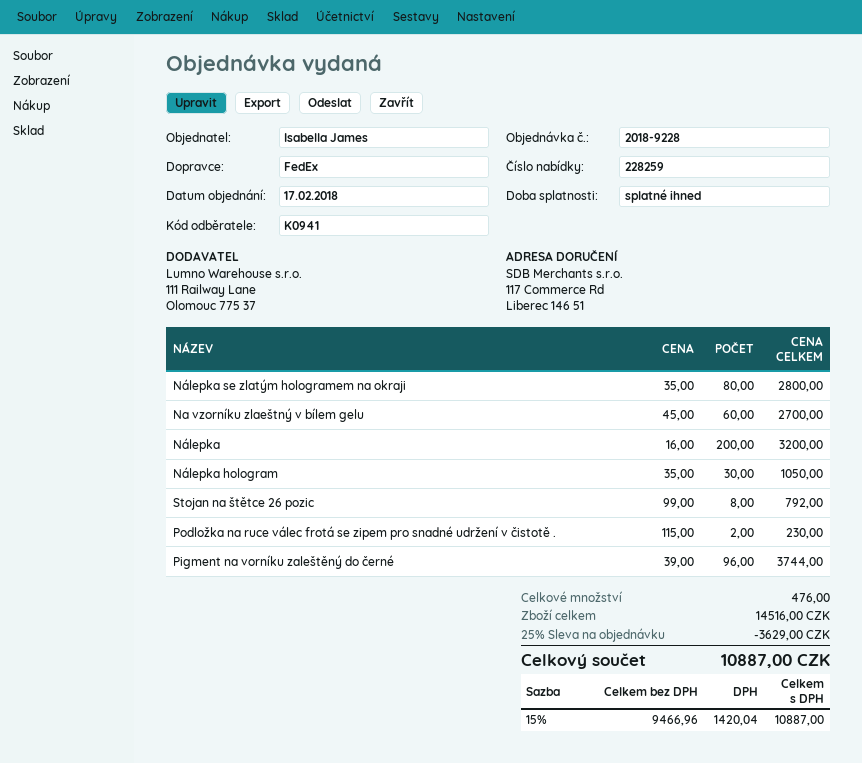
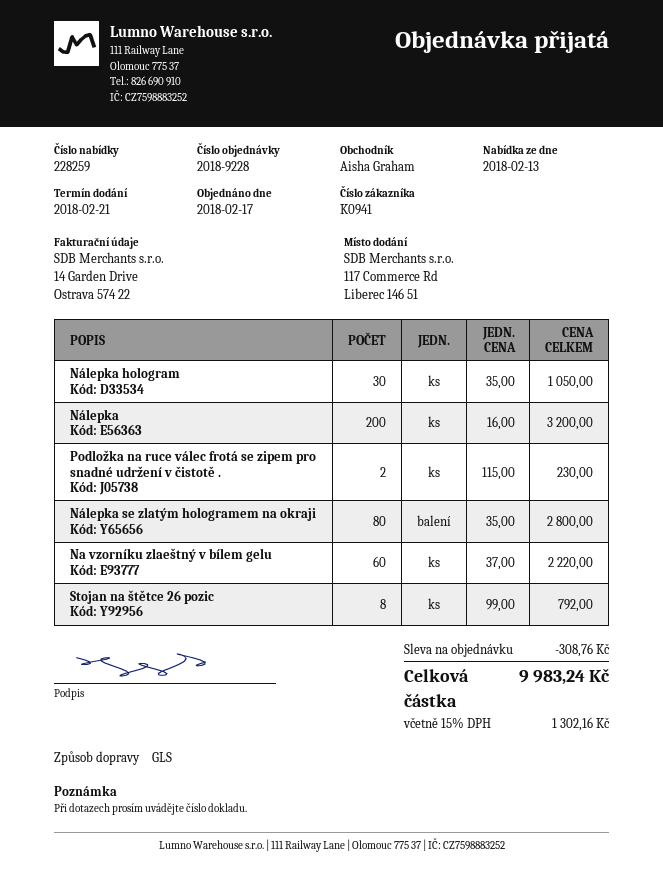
shipping method: FedEx -> GLS
Na vzorníku zlaeštný v bílem gelu: 60 x 45.00 = 2700.00 -> 60 x 37.00 = 2220.00
Pigment na vorníku zaleštěný do černé: 96 x 39.00 = 3744.00 -> none
discount: 3629.00 -> 308.76
tax: 15% = 1420.04 -> 15% = 1302.16
total: 10887.00 -> 9983.24

